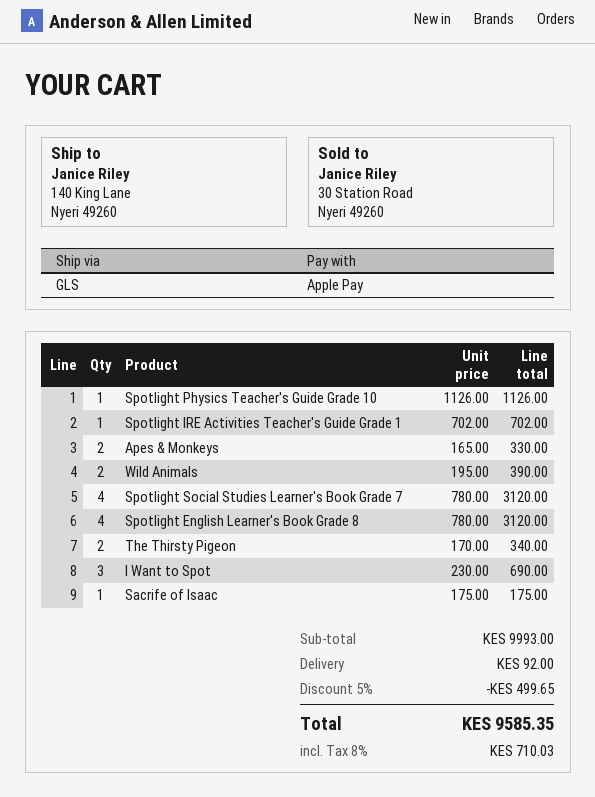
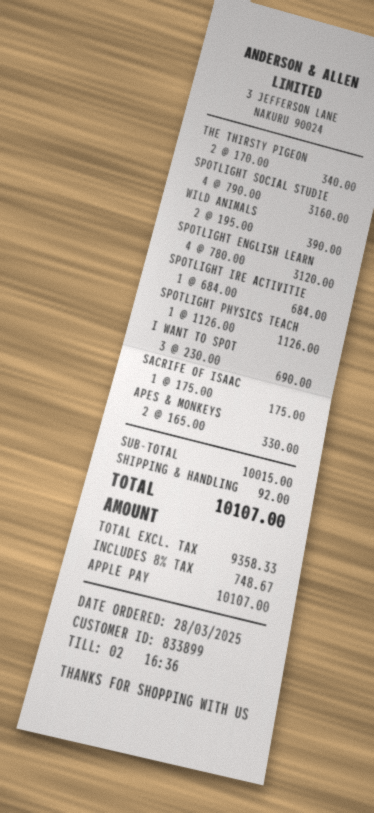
Spotlight IRE Activities Teacher's Guide Grade 1: 1 x 702.00 = 702.00 -> 1 x 684.00 = 684.00
Spotlight Social Studies Learner's Book Grade 7: 4 x 780.00 = 3120.00 -> 4 x 790.00 = 3160.00
subtotal: 9993.00 -> 10015.00
discount: 5% = 499.65 -> none
tax: 8% = 710.03 -> 8% = 748.67
total: 9585.35 -> 10107.00

